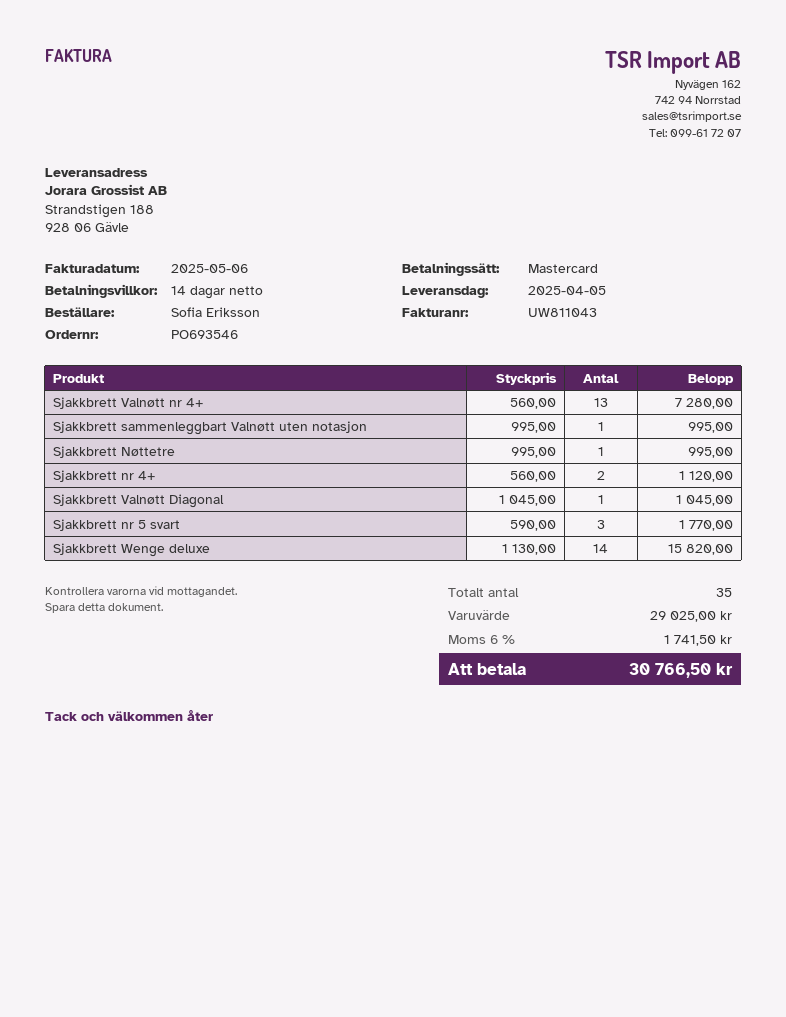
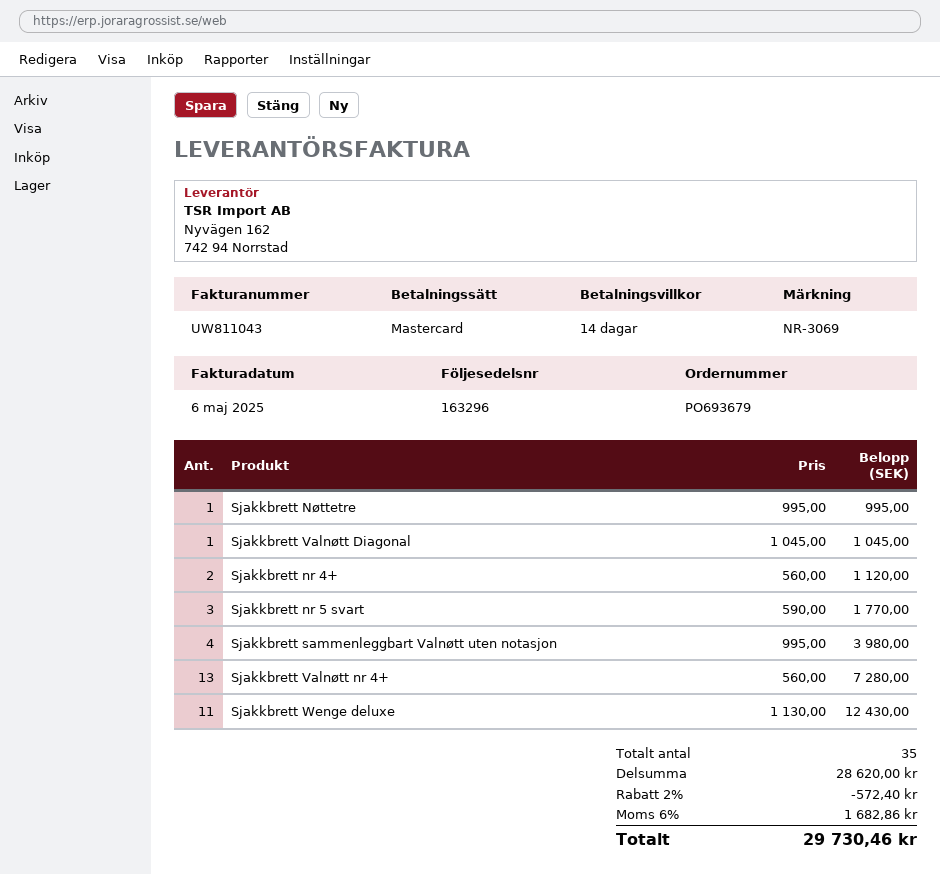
order number: PO693546 -> PO693679
Sjakkbrett sammenleggbart Valnøtt uten notasjon: 1 x 995.00 = 995.00 -> 4 x 995.00 = 3980.00
Sjakkbrett Wenge deluxe: 14 x 1130.00 = 15820.00 -> 11 x 1130.00 = 12430.00
subtotal: 29025.00 -> 28620.00
discount: none -> 2% = 572.40
tax: 6% = 1741.50 -> 6% = 1682.86
total: 30766.50 -> 29730.46

